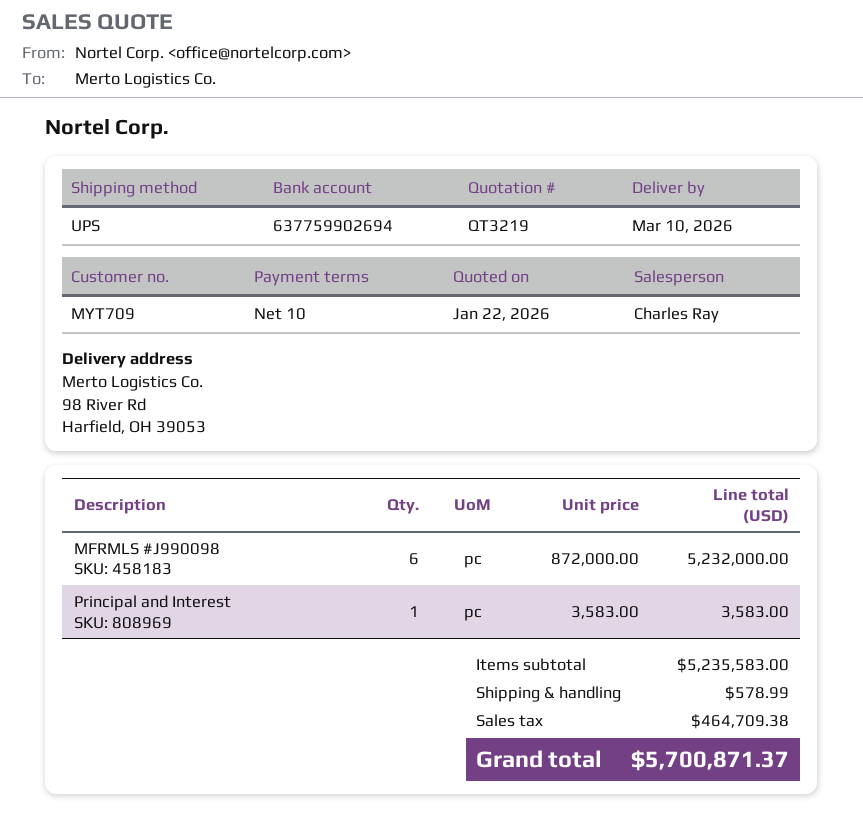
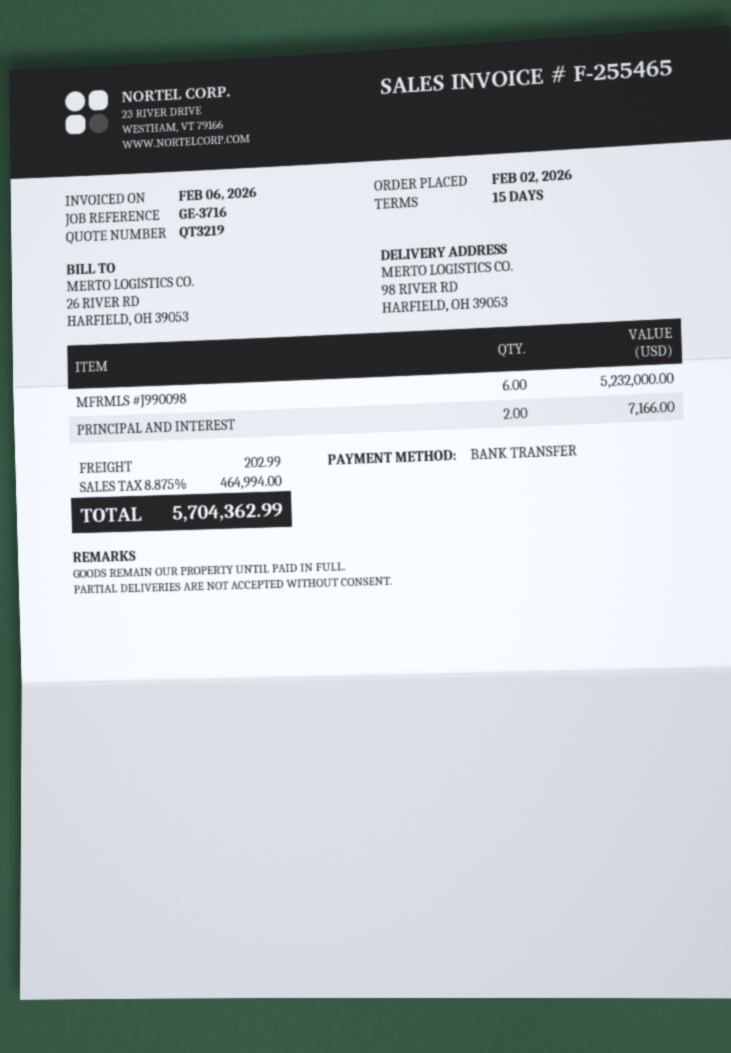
payment terms: 10 days -> 15 days
Principal and Interest: 1 for 3583.00 -> 2 for 7166.00
shipping: 578.99 -> 202.99
tax: 464709.38 -> 464994.00
total: 5700871.37 -> 5704362.99

